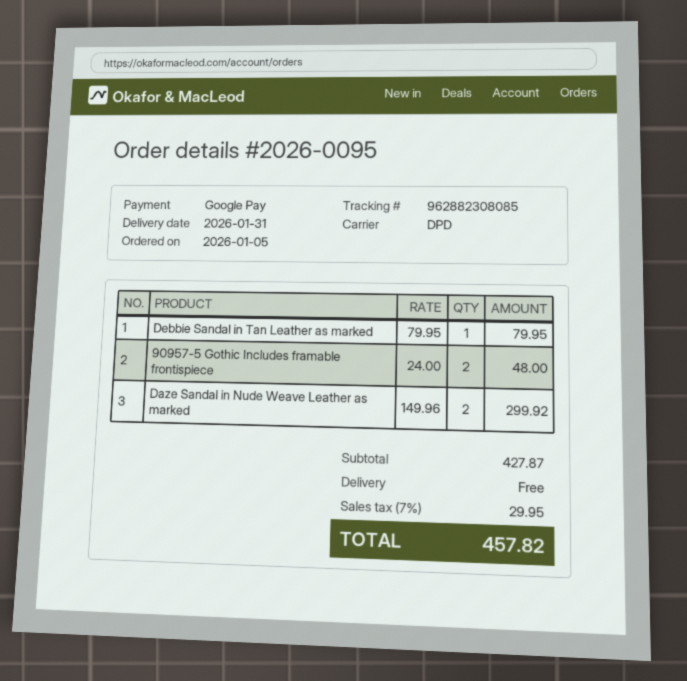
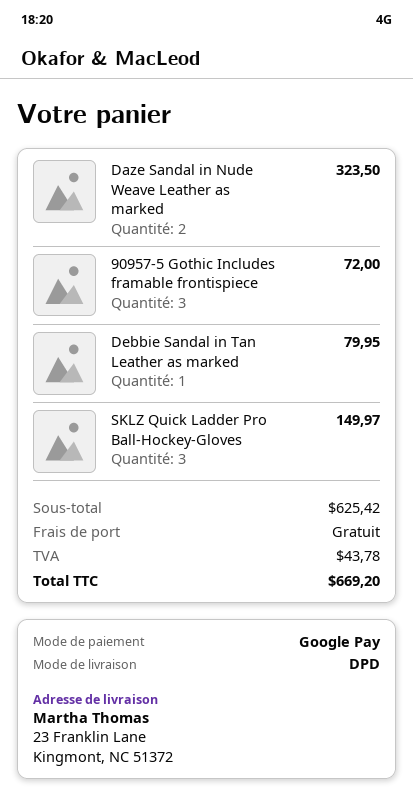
90957-5 Gothic Includes framable frontispiece: 2 for 48.00 -> 3 for 72.00
Daze Sandal in Nude Weave Leather as marked: 2 for 299.92 -> 2 for 323.50
SKLZ Quick Ladder Pro Ball-Hockey-Gloves: none -> 3 for 149.97
subtotal: 427.87 -> 625.42
tax: 29.95 -> 43.78
total: 457.82 -> 669.20

